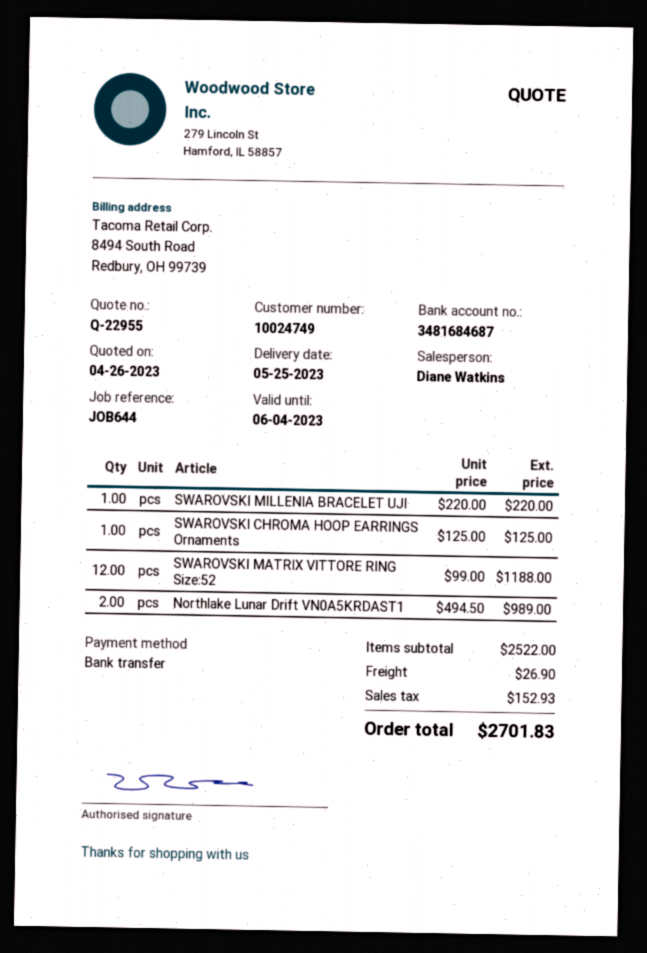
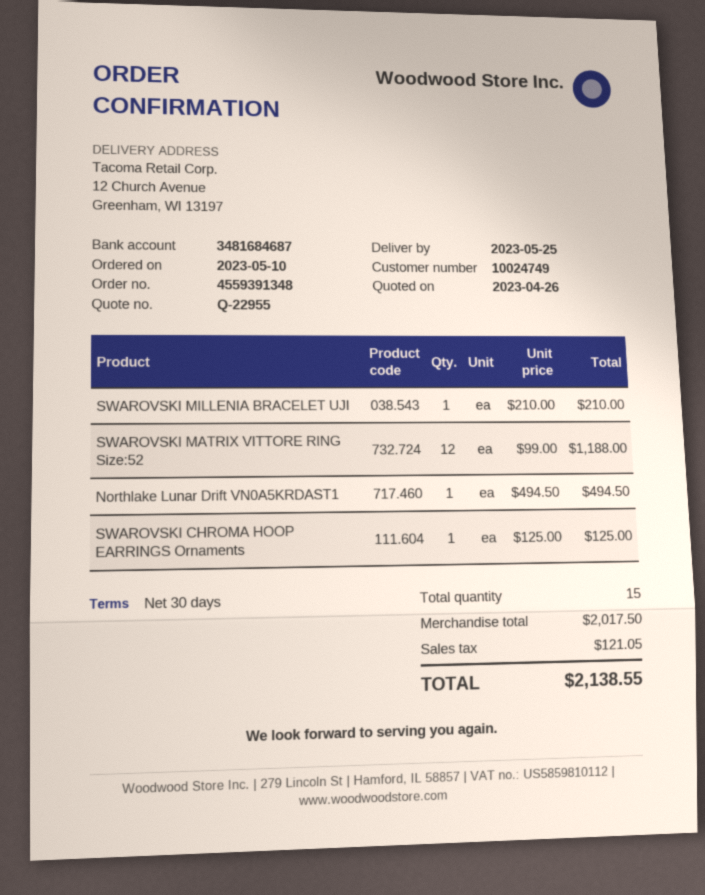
SWAROVSKI MILLENIA BRACELET UJI: 1 x 220.00 = 220.00 -> 1 x 210.00 = 210.00
Northlake Lunar Drift VN0A5KRDAST1: 2 x 494.50 = 989.00 -> 1 x 494.50 = 494.50
subtotal: 2522.00 -> 2017.50
shipping: 26.90 -> none
tax: 152.93 -> 121.05
total: 2701.83 -> 2138.55

